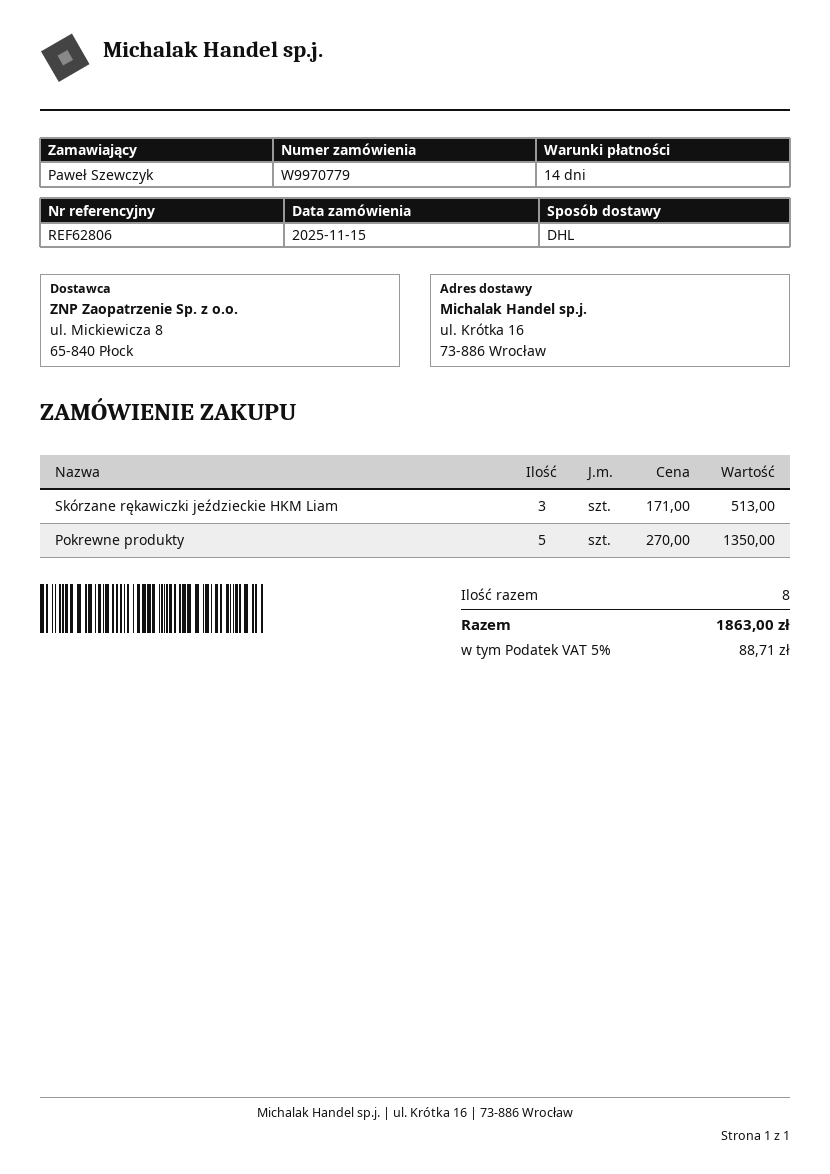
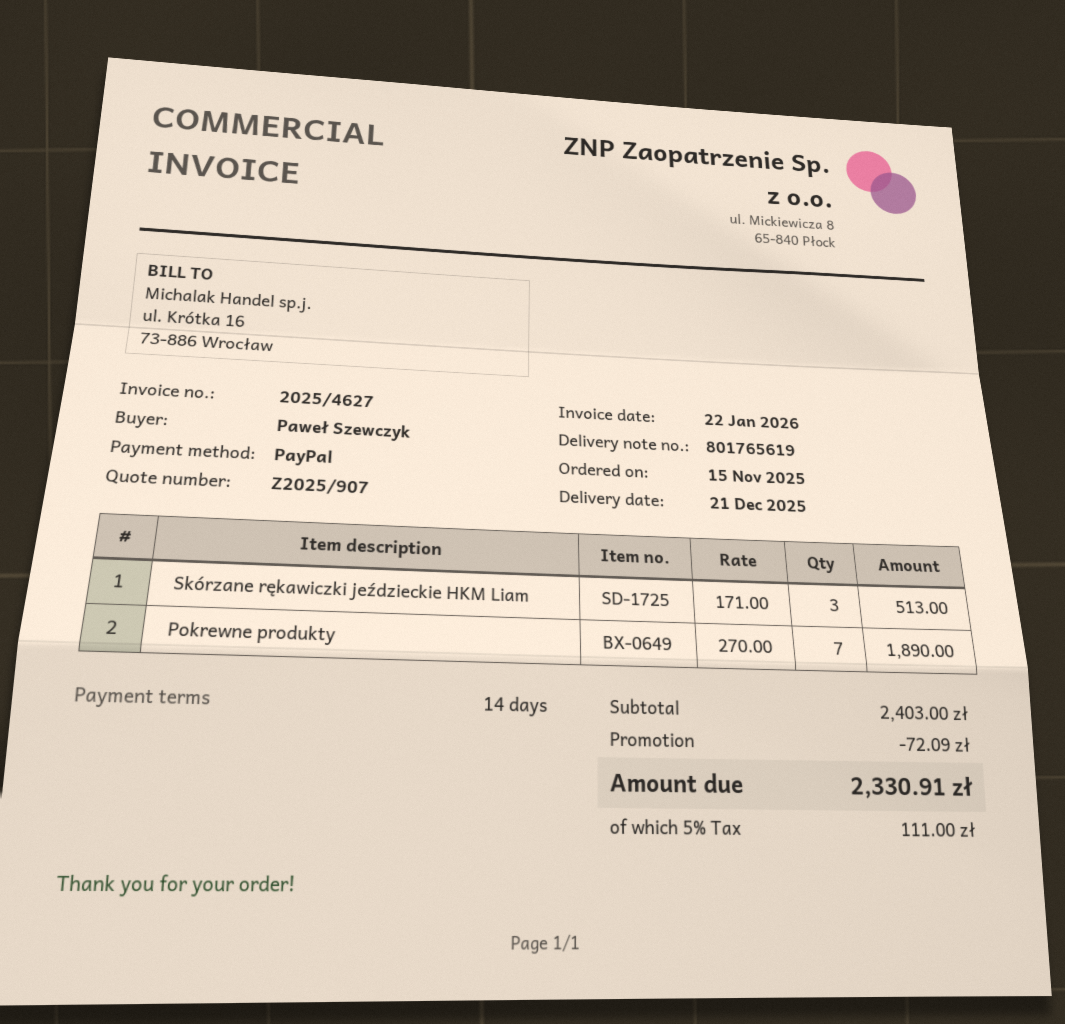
Pokrewne produkty: 5 x 270.00 = 1350.00 -> 7 x 270.00 = 1890.00
discount: none -> 72.09
tax: 5% = 88.71 -> 5% = 111.00
total: 1863.00 -> 2330.91

